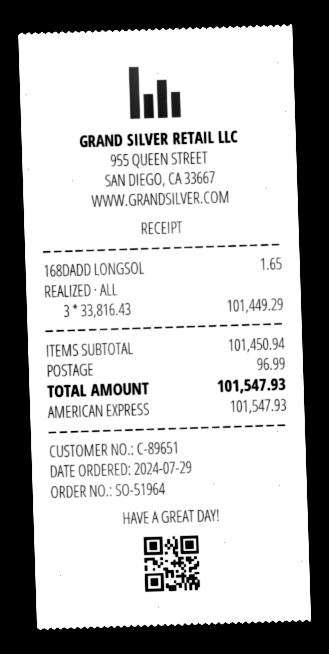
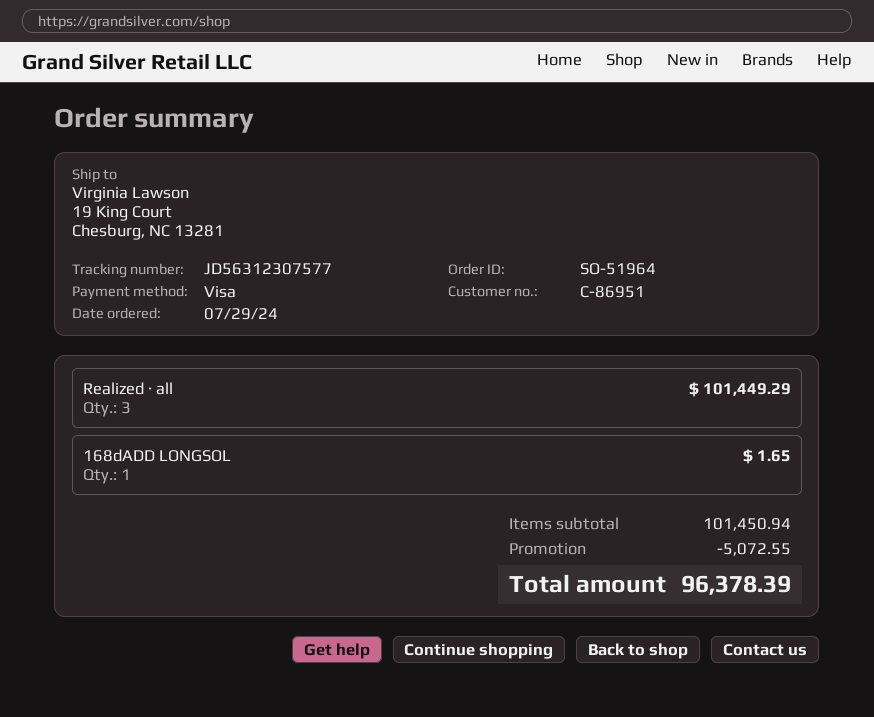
customer number: C-89651 -> C-86951
payment method: American Express -> Visa
discount: none -> 5072.55
shipping: 96.99 -> none
total: 101547.93 -> 96378.39

